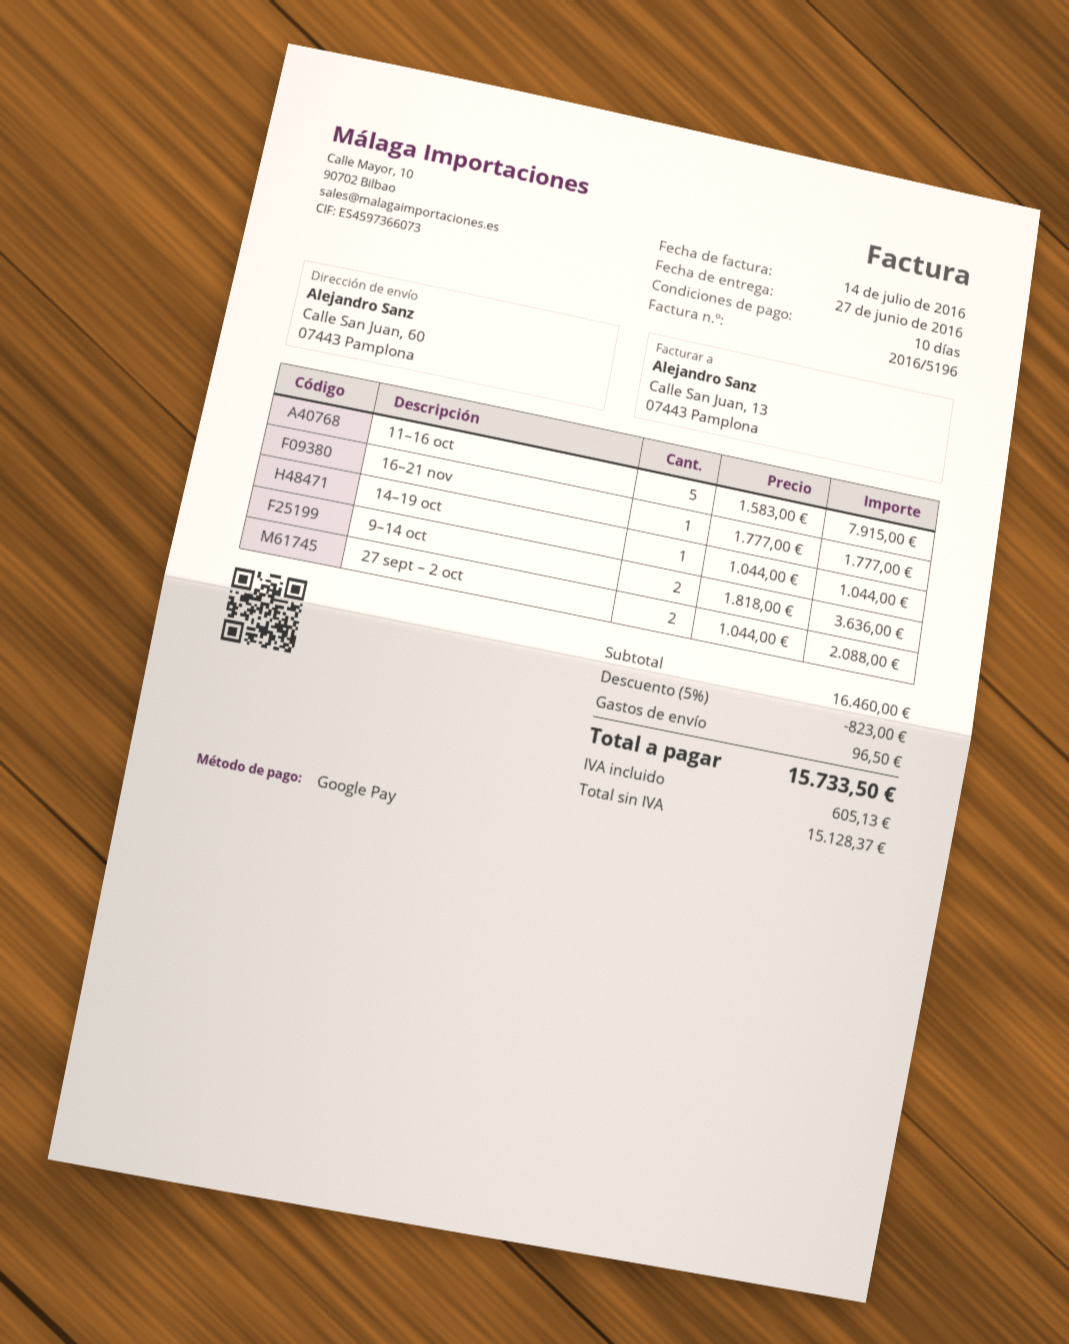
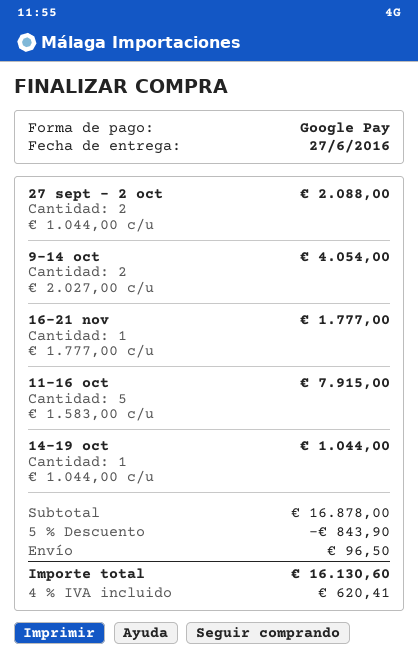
9–14 oct: 2 x 1818.00 = 3636.00 -> 2 x 2027.00 = 4054.00
subtotal: 16460.00 -> 16878.00
discount: 5% = 823.00 -> 5% = 843.90
tax: 605.13 -> 620.41
total: 15733.50 -> 16130.60

